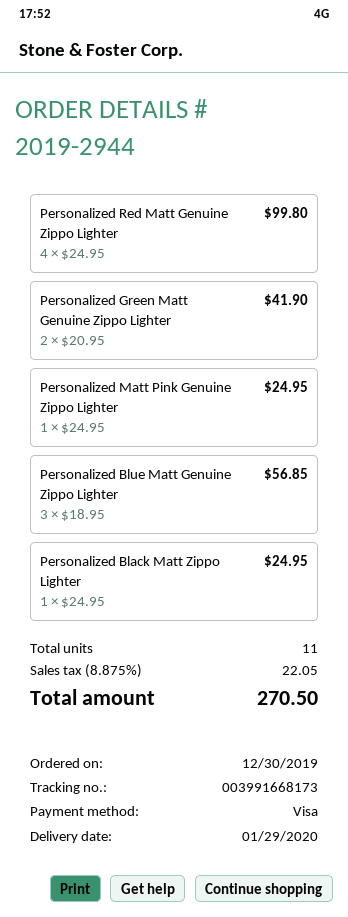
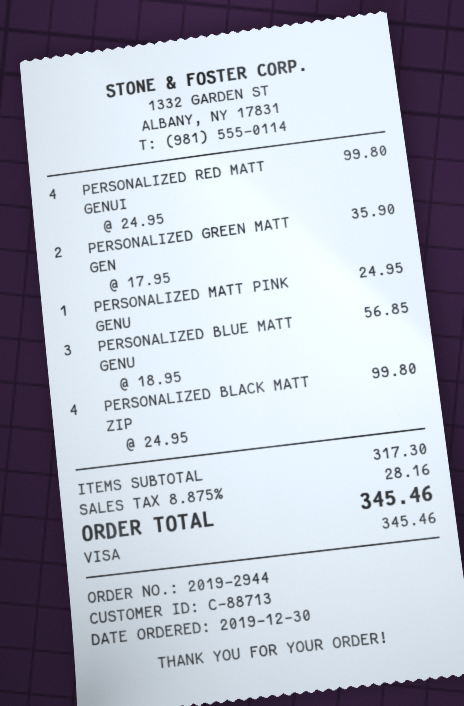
Personalized Green Matt Genuine Zippo Lighter: 2 x 20.95 = 41.90 -> 2 x 17.95 = 35.90
Personalized Black Matt Zippo Lighter: 1 x 24.95 = 24.95 -> 4 x 24.95 = 99.80
tax: 8.875% = 22.05 -> 8.875% = 28.16
total: 270.50 -> 345.46

